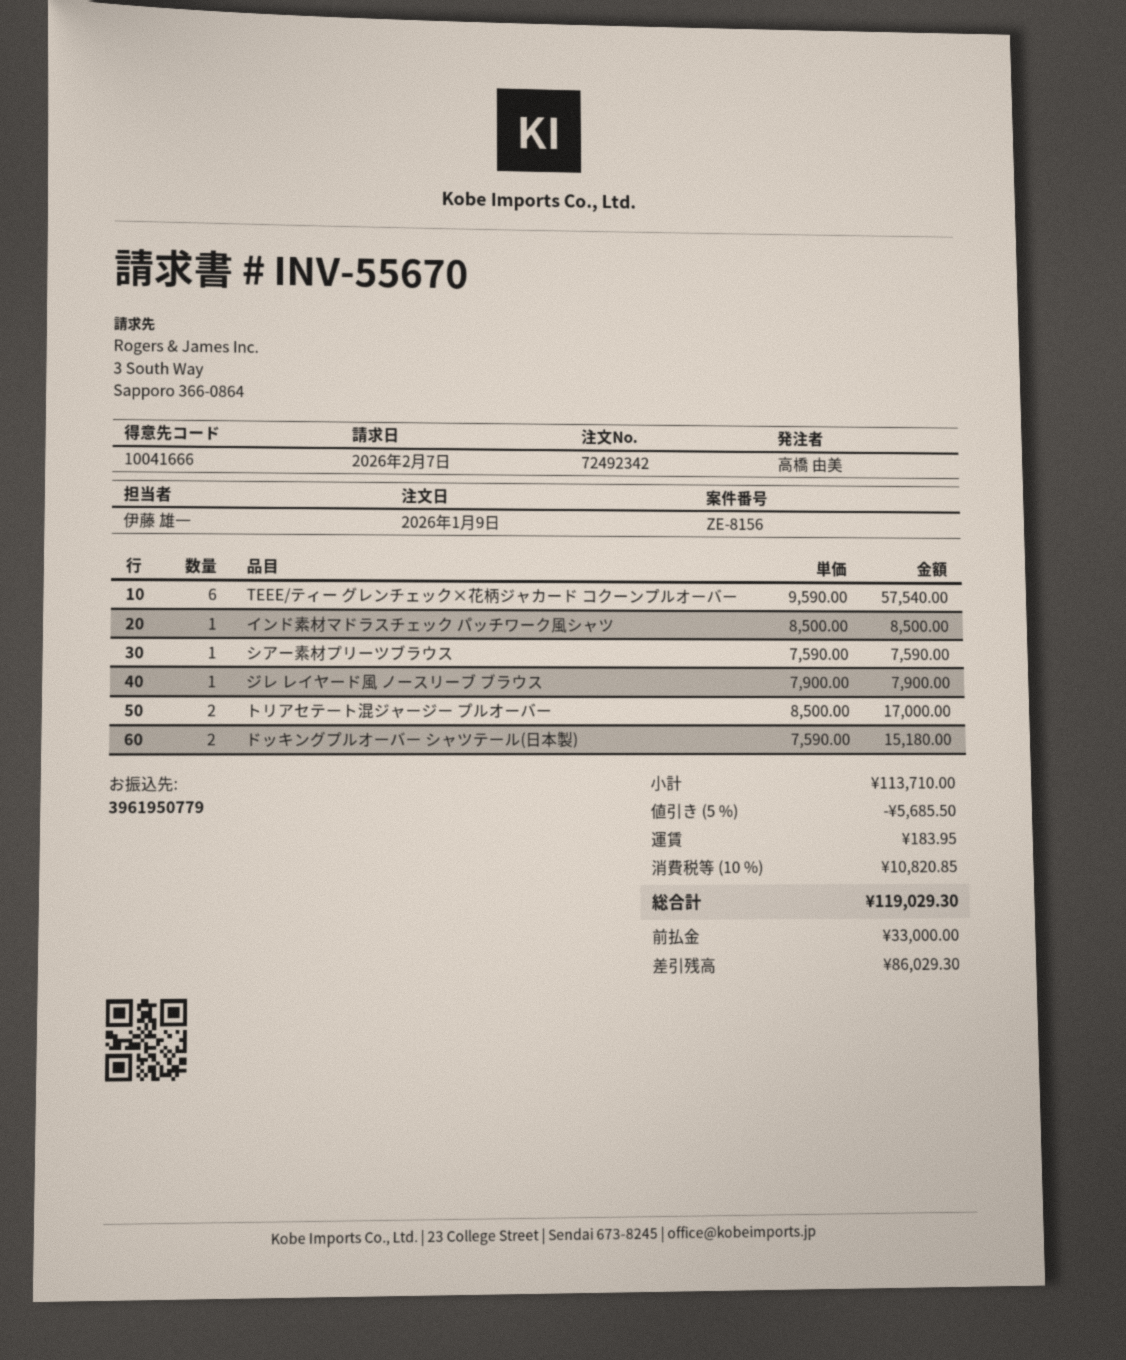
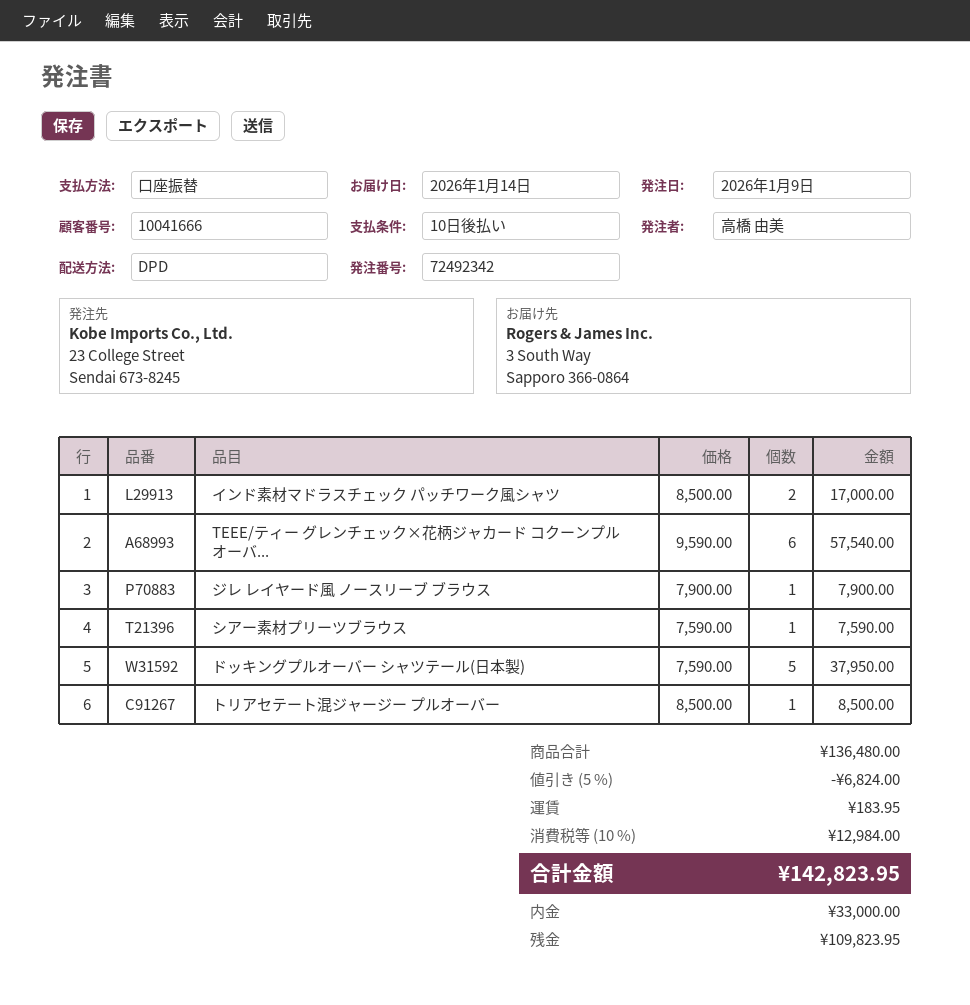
インド素材マドラスチェック パッチワーク風シャツ: 1 x 8500.00 = 8500.00 -> 2 x 8500.00 = 17000.00
トリアセテート混ジャージー プルオーバー: 2 x 8500.00 = 17000.00 -> 1 x 8500.00 = 8500.00
ドッキングプルオーバー シャツテール(日本製): 2 x 7590.00 = 15180.00 -> 5 x 7590.00 = 37950.00
subtotal: 113710.00 -> 136480.00
discount: 5% = 5685.50 -> 5% = 6824.00
tax: 10% = 10820.85 -> 10% = 12984.00
total: 119029.30 -> 142823.95
balance: 86029.30 -> 109823.95

